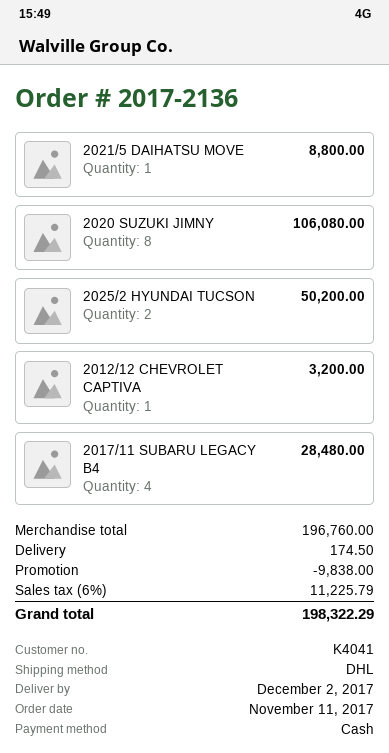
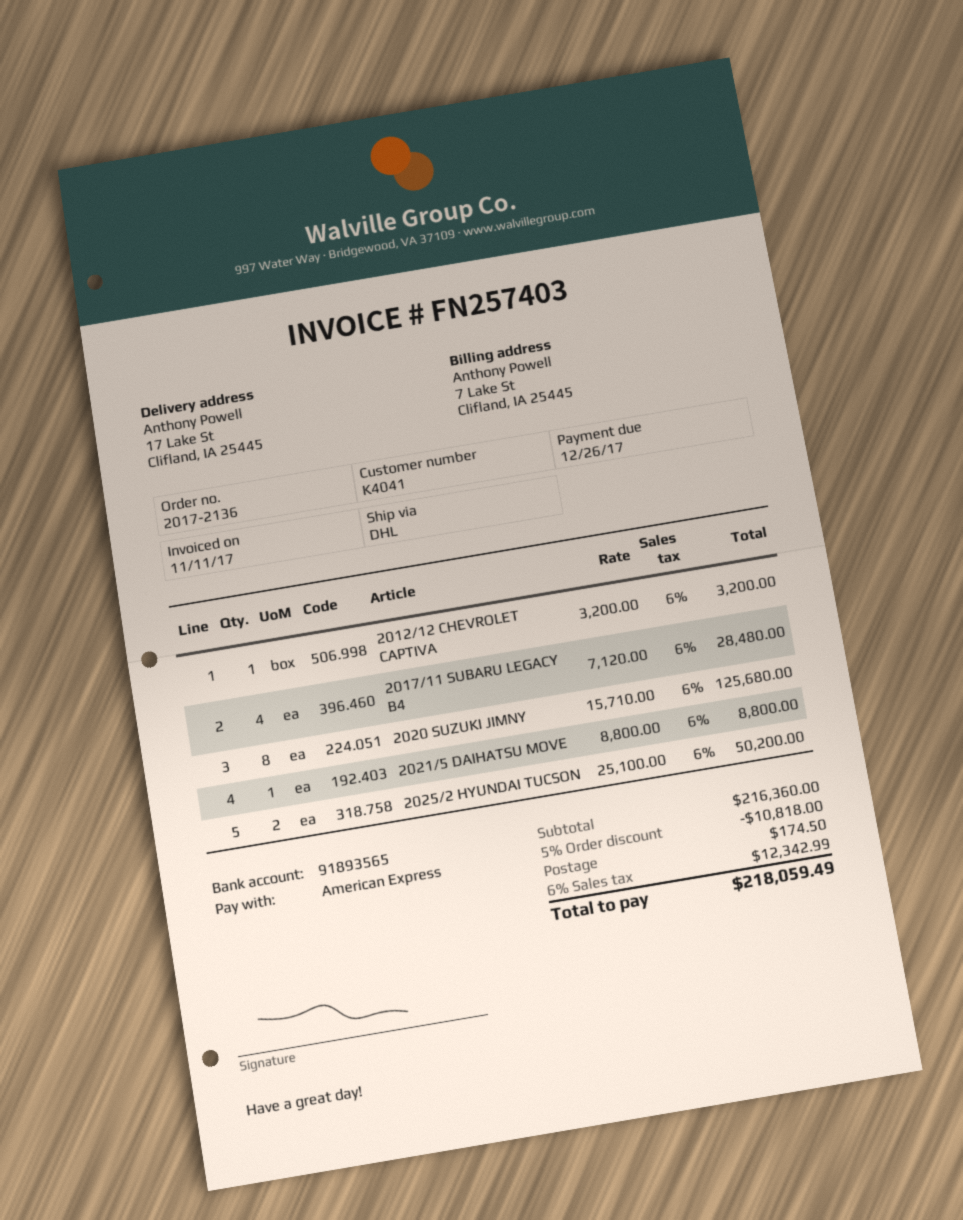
payment method: cash -> American Express
2020 SUZUKI JIMNY: 8 for 106080.00 -> 8 for 125680.00
subtotal: 196760.00 -> 216360.00
discount: 9838.00 -> 10818.00
tax: 6% = 11225.79 -> 6% = 12342.99
total: 198322.29 -> 218059.49

